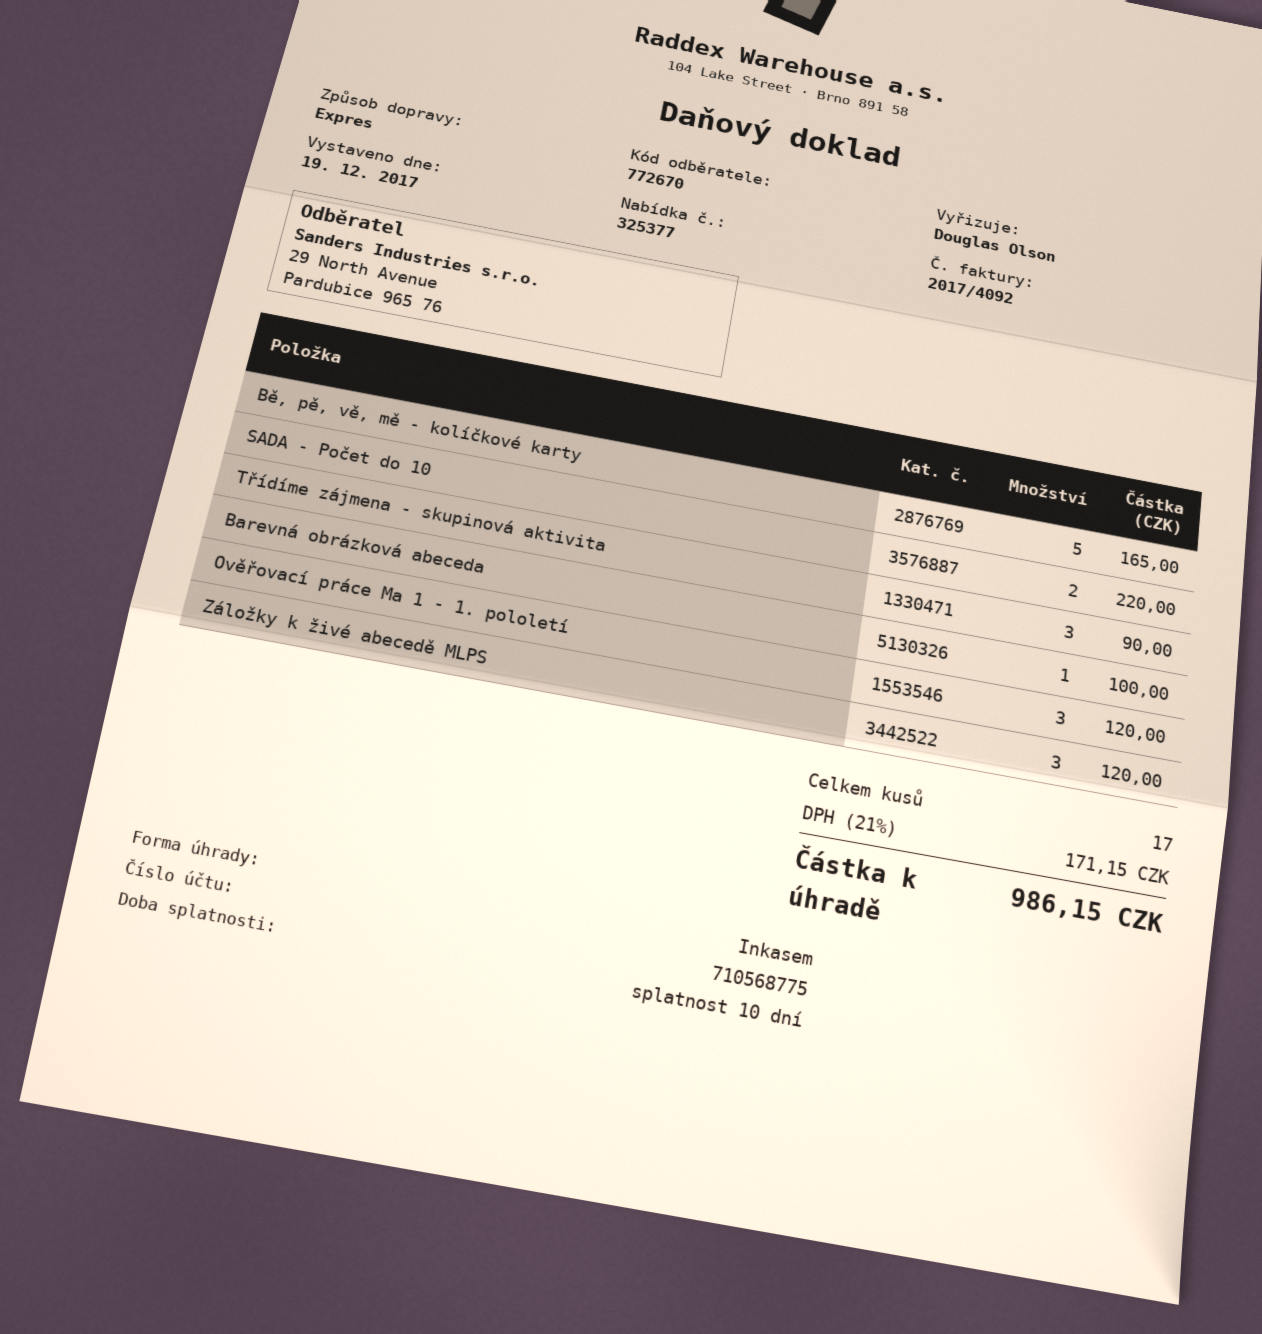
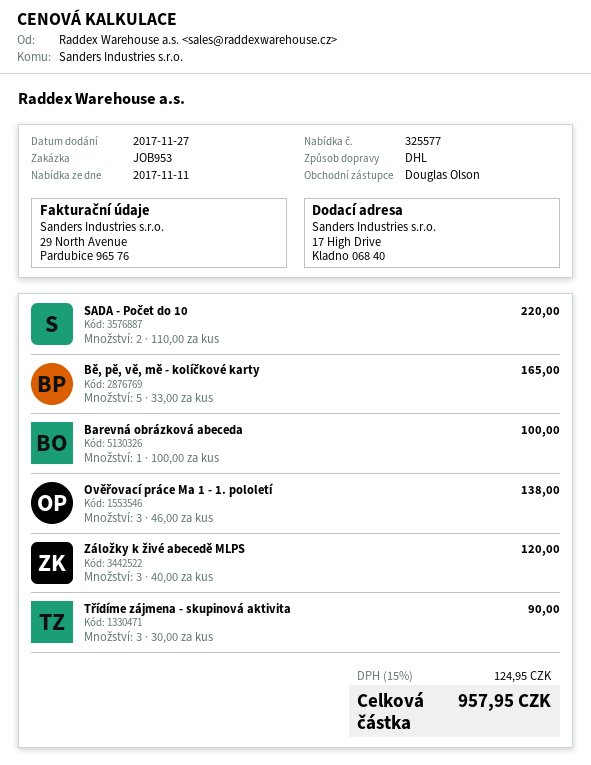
quote number: 325377 -> 325577
shipping method: express -> DHL
Ověřovací práce Ma 1 - 1. pololetí: 3 for 120.00 -> 3 for 138.00
tax: 21% = 171.15 -> 15% = 124.95
total: 986.15 -> 957.95

